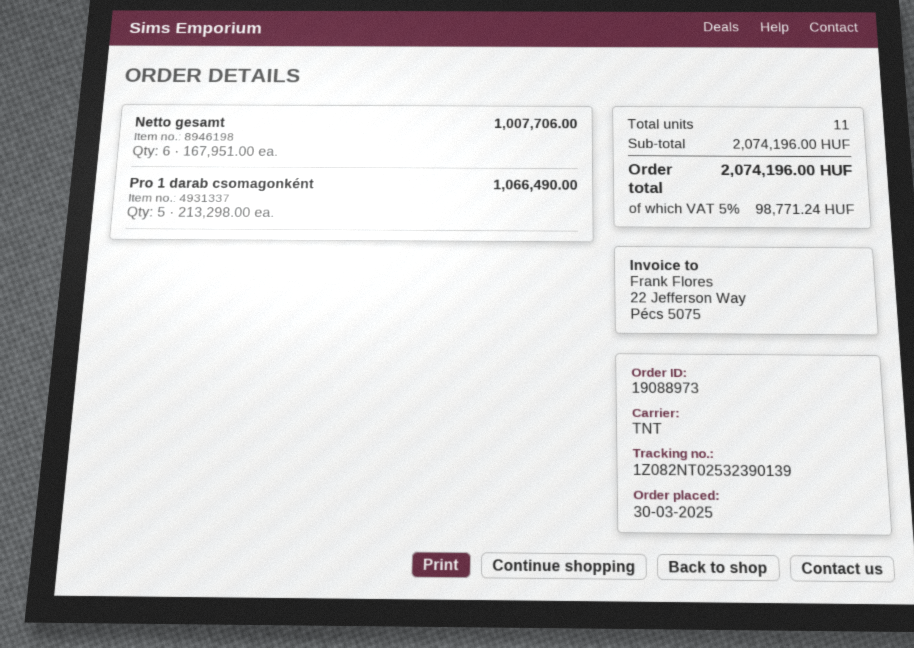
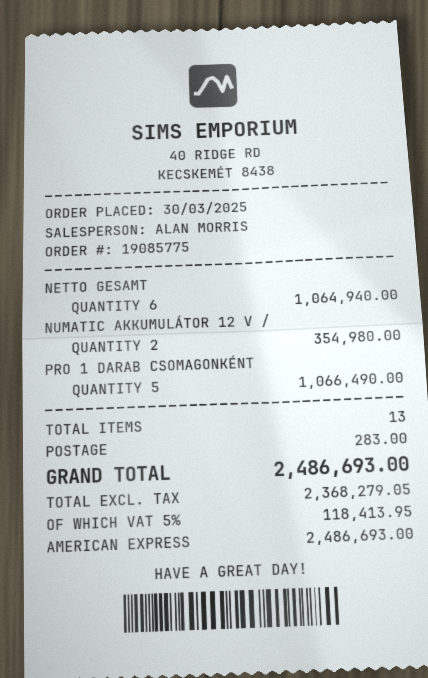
order number: 19088973 -> 19085775
Netto gesamt: 6 for 1007706.00 -> 6 for 1064940.00
NUMATIC AKKUMULÁTOR 12 V /: none -> 2 for 354980.00
total quantity: 11 -> 13
shipping: none -> 283.00
tax: 5% = 98771.24 -> 5% = 118413.95
total: 2074196.00 -> 2486693.00

